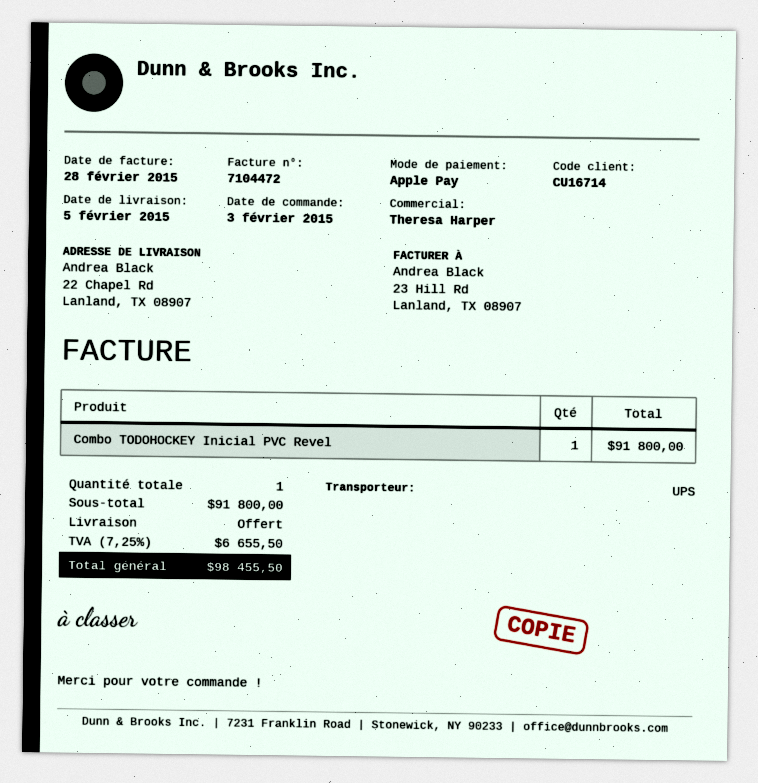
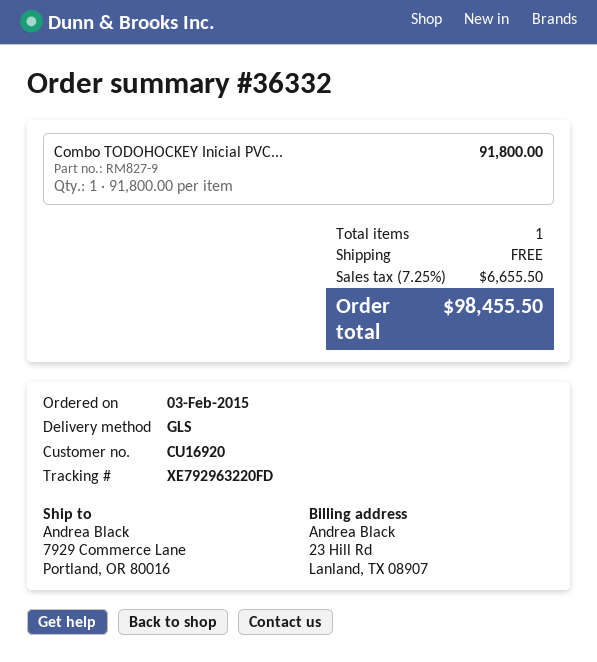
customer number: CU16714 -> CU16920
shipping method: UPS -> GLS
ship to: 22 Chapel Rd, Lanland, TX 08907 -> 7929 Commerce Lane, Portland, OR 80016

